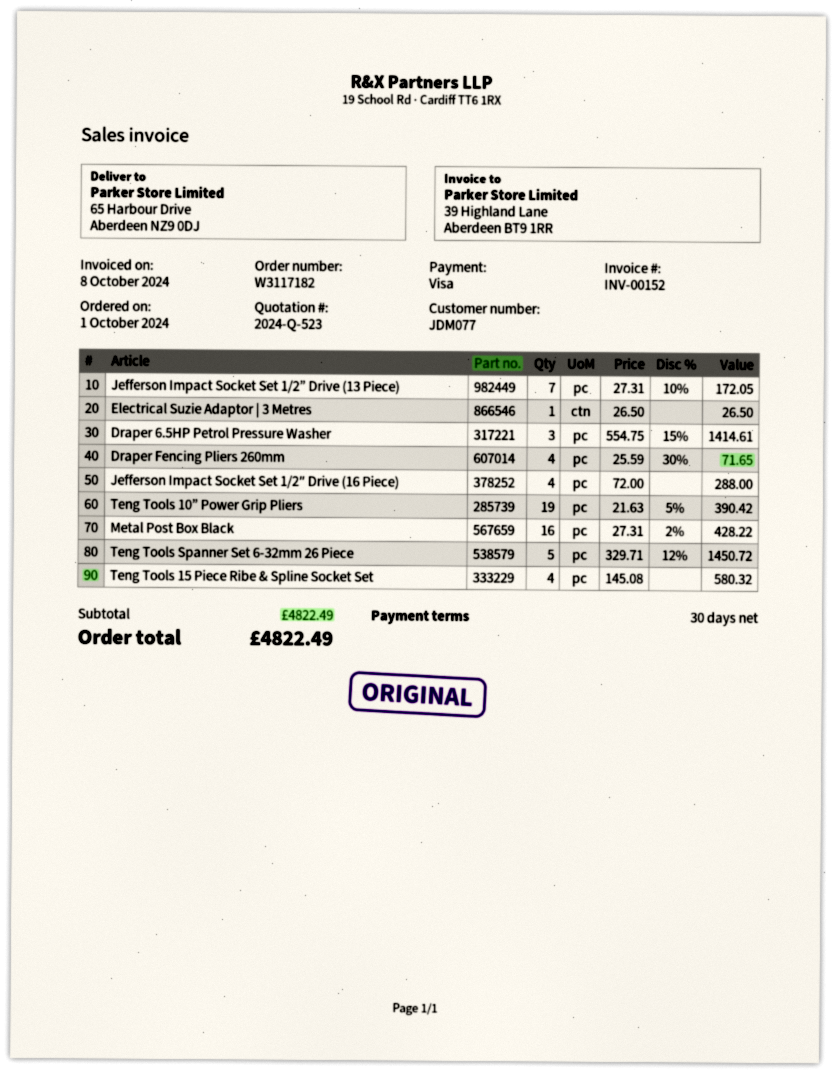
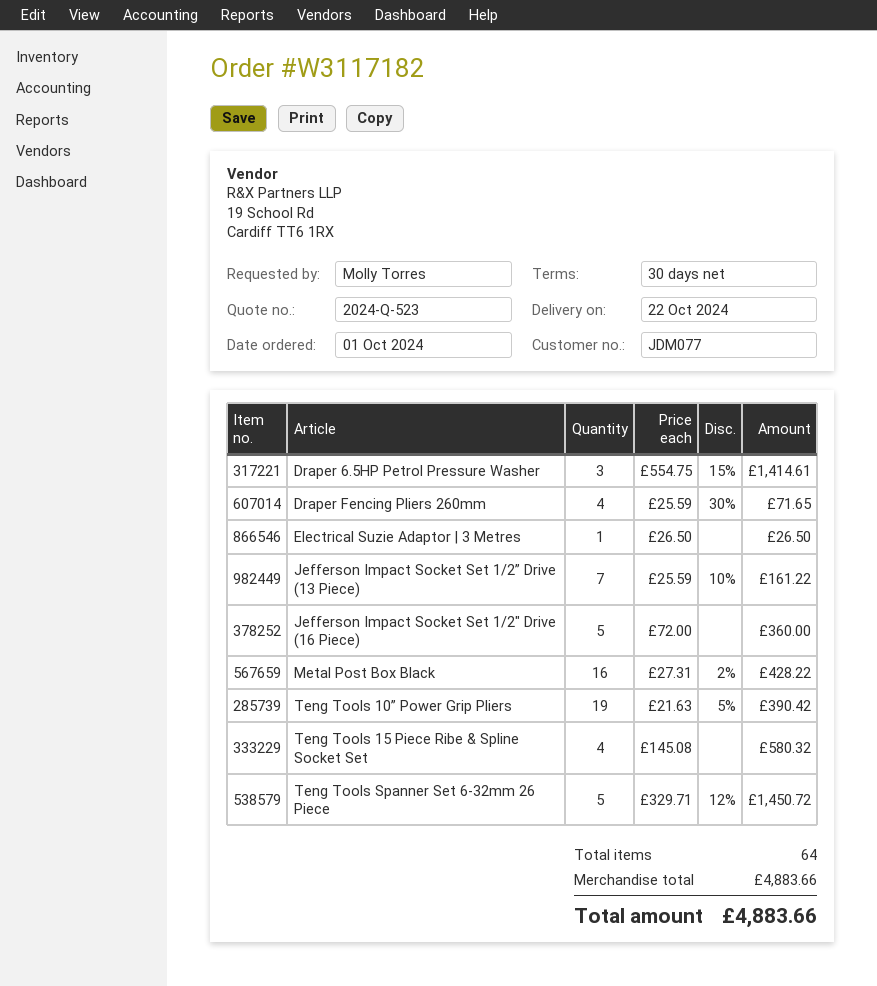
Jefferson Impact Socket Set 1/2” Drive (13 Piece): 7 x 27.31 - 10% = 172.05 -> 7 x 25.59 - 10% = 161.22
Jefferson Impact Socket Set 1/2″ Drive (16 Piece): 4 x 72.00 = 288.00 -> 5 x 72.00 = 360.00
subtotal: 4822.49 -> 4883.66
total: 4822.49 -> 4883.66

